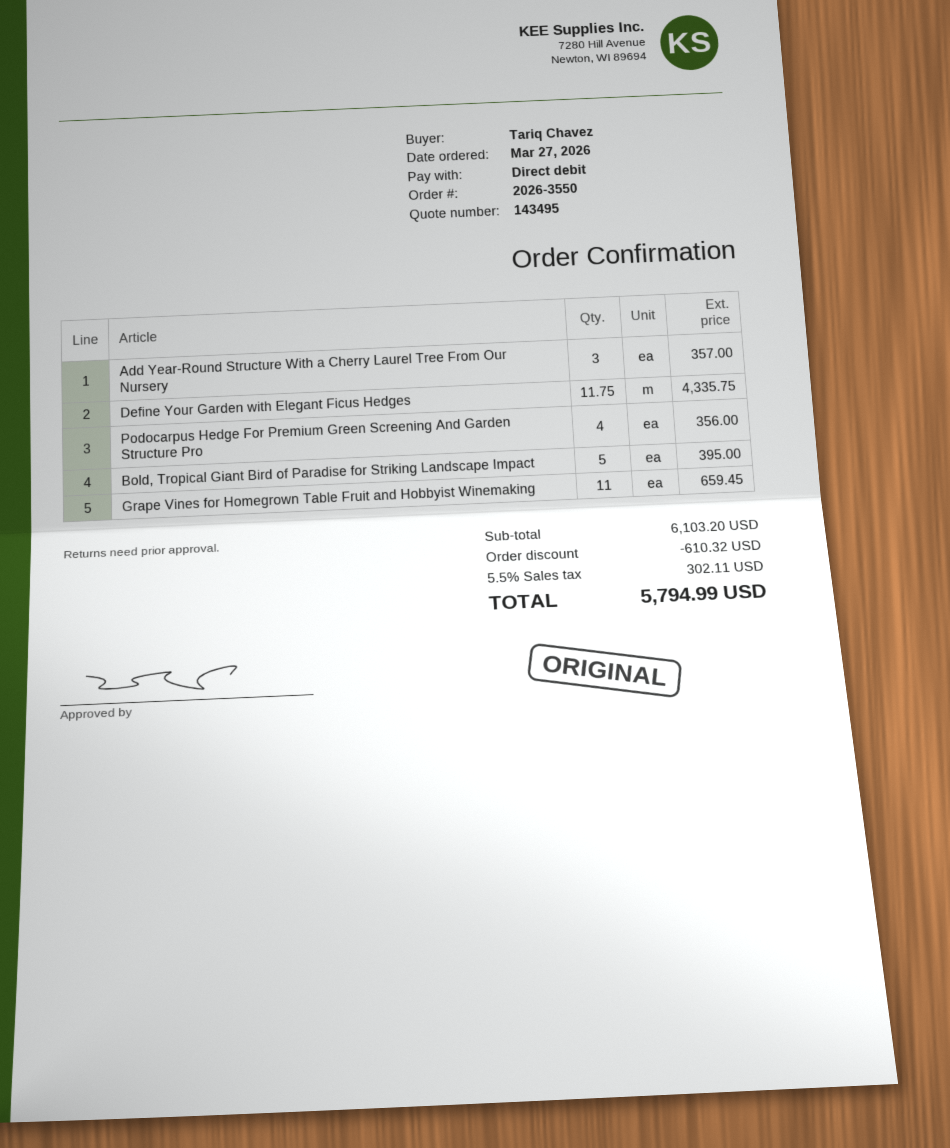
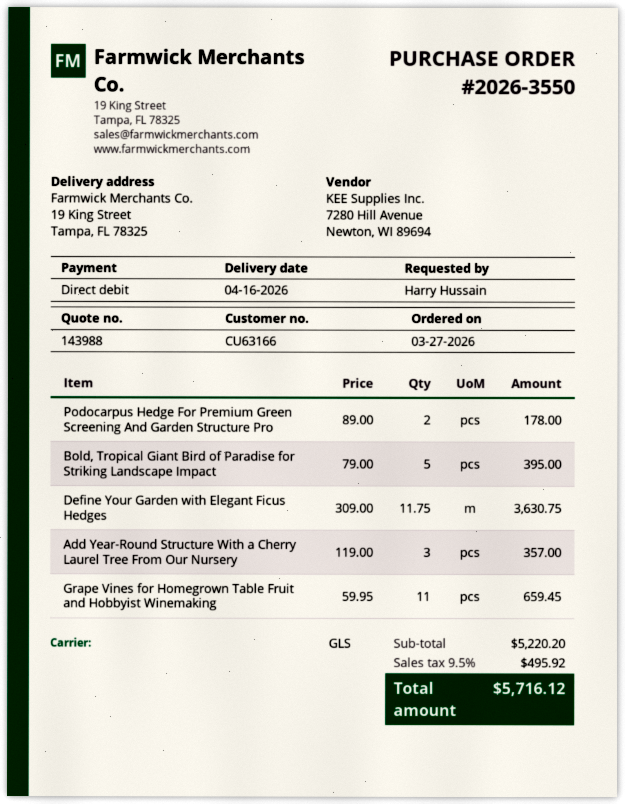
quote number: 143495 -> 143988
ordered by: Tariq Chavez -> Harry Hussain
Define Your Garden with Elegant Ficus Hedges: 11.75 for 4335.75 -> 11.75 for 3630.75
Podocarpus Hedge For Premium Green Screening And Garden Structure Pro: 4 for 356.00 -> 2 for 178.00
subtotal: 6103.20 -> 5220.20
discount: 610.32 -> none
tax: 5.5% = 302.11 -> 9.5% = 495.92
total: 5794.99 -> 5716.12

